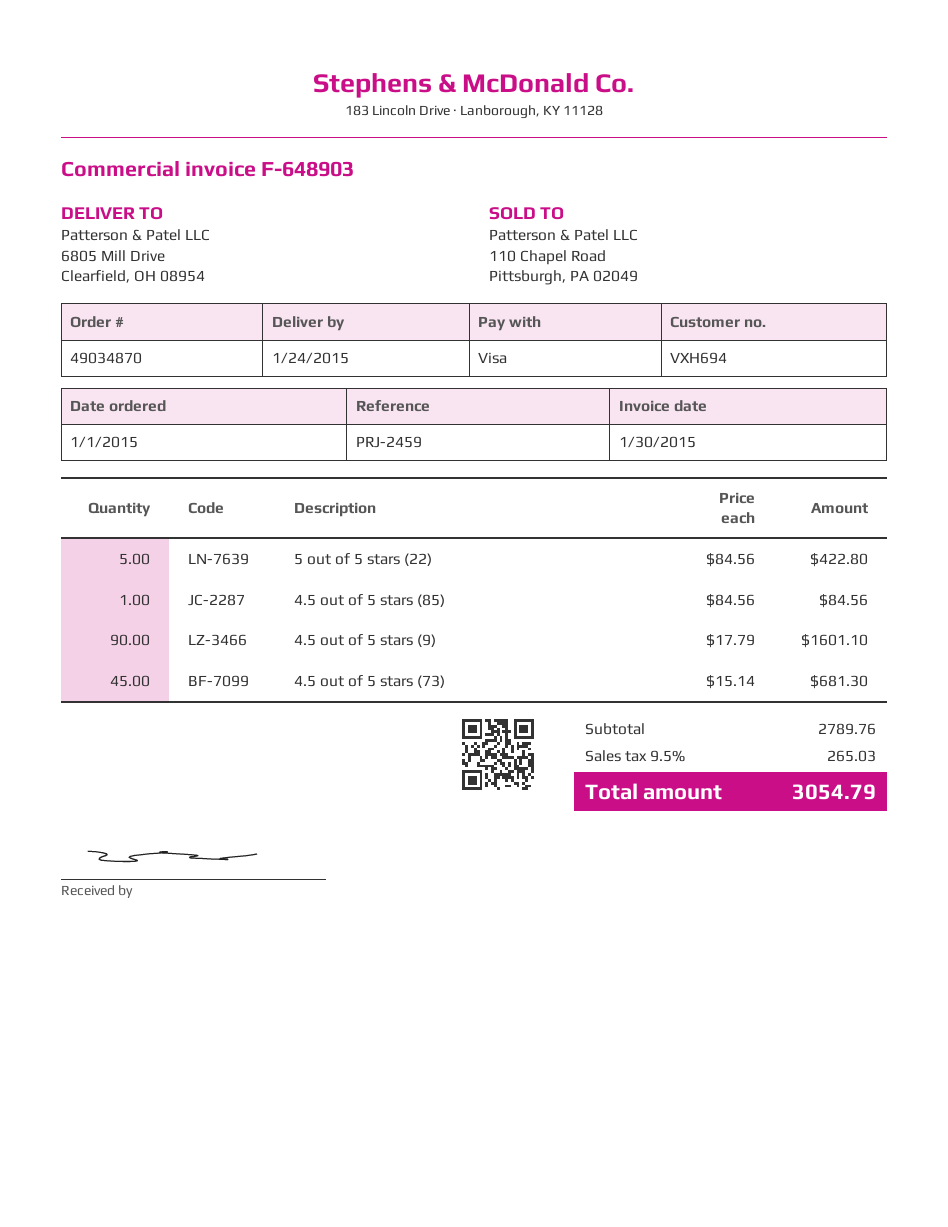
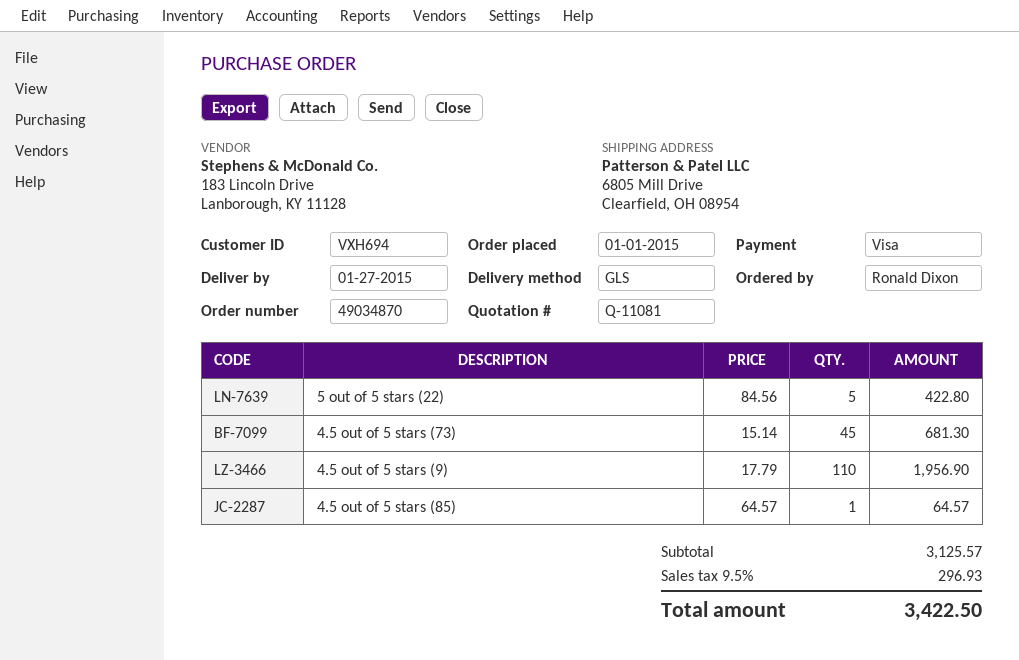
delivery date: 2015-01-24 -> 2015-01-27
4.5 out of 5 stars (85): 1 x 84.56 = 84.56 -> 1 x 64.57 = 64.57
4.5 out of 5 stars (9): 90 x 17.79 = 1601.10 -> 110 x 17.79 = 1956.90
subtotal: 2789.76 -> 3125.57
tax: 9.5% = 265.03 -> 9.5% = 296.93
total: 3054.79 -> 3422.50

